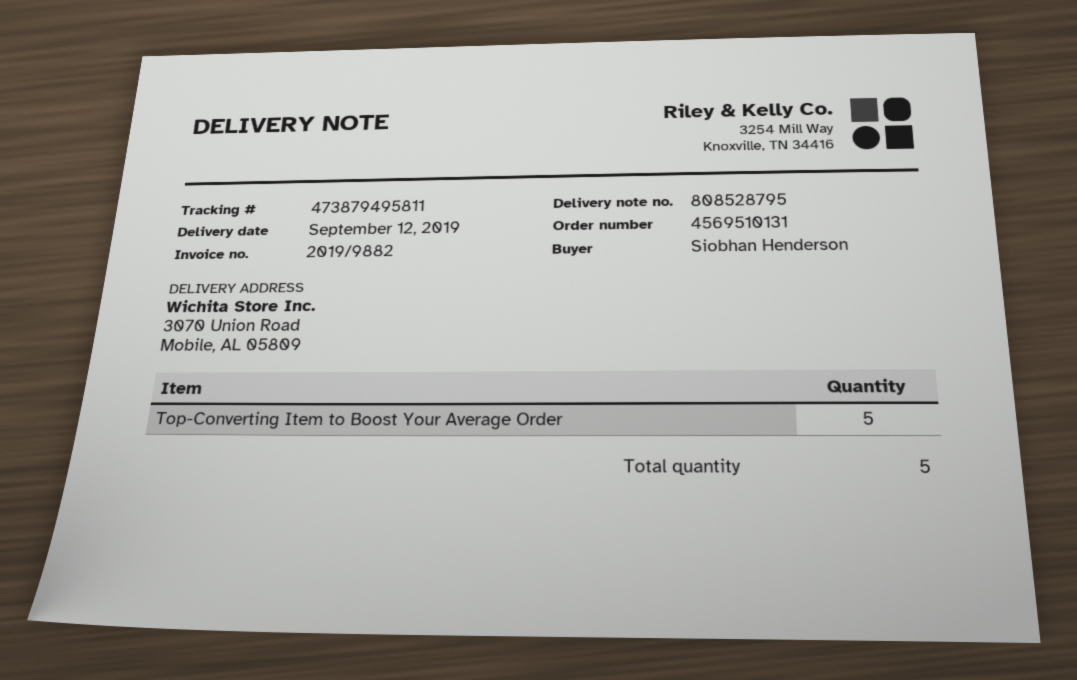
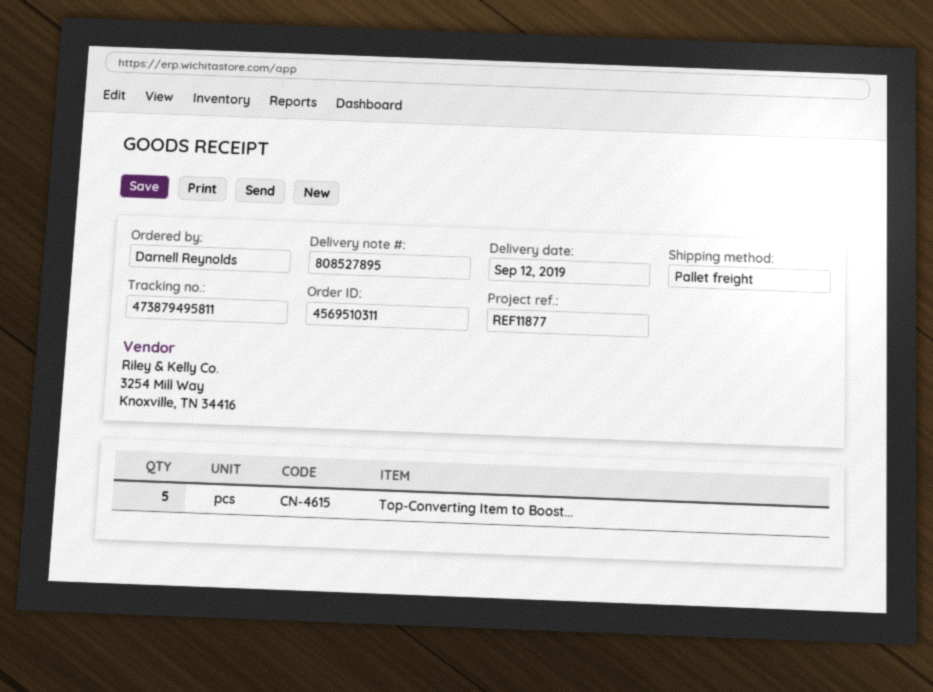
order number: 4569510131 -> 4569510311
delivery note number: 808528795 -> 808527895
ordered by: Siobhan Henderson -> Darnell Reynolds

